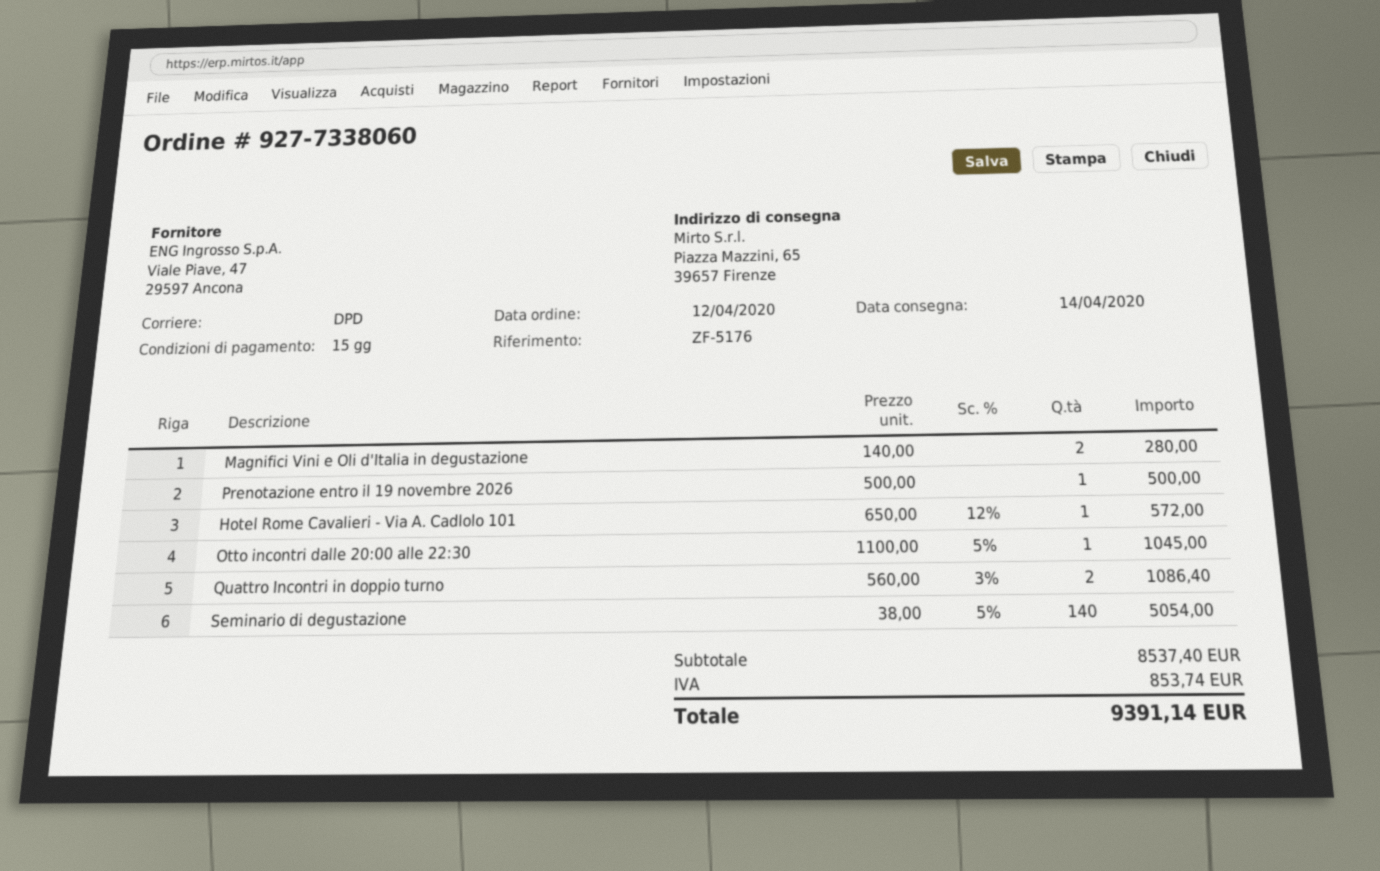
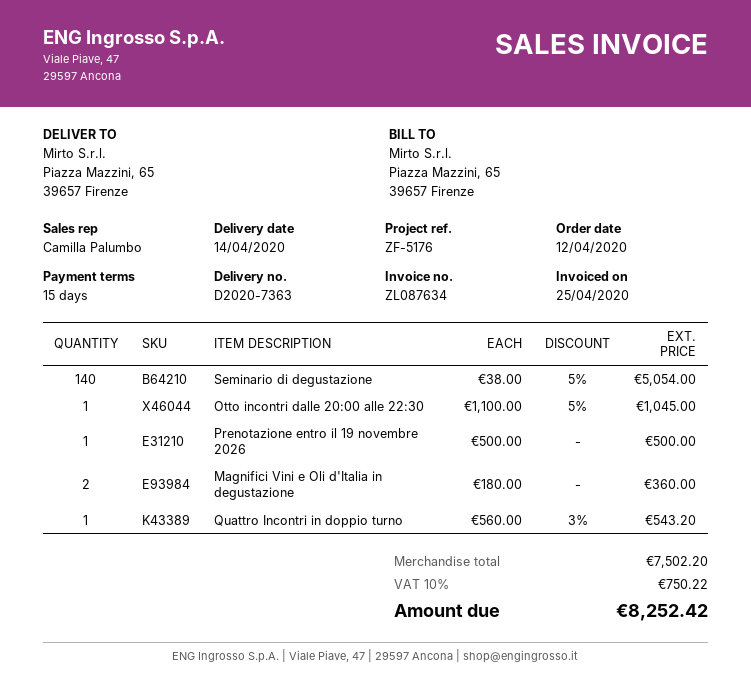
Magnifici Vini e Oli d'Italia in degustazione: 2 x 140.00 = 280.00 -> 2 x 180.00 = 360.00
Hotel Rome Cavalieri - Via A. Cadlolo 101: 1 x 650.00 - 12% = 572.00 -> none
Quattro Incontri in doppio turno: 2 x 560.00 - 3% = 1086.40 -> 1 x 560.00 - 3% = 543.20
subtotal: 8537.40 -> 7502.20
tax: 853.74 -> 750.22
total: 9391.14 -> 8252.42

